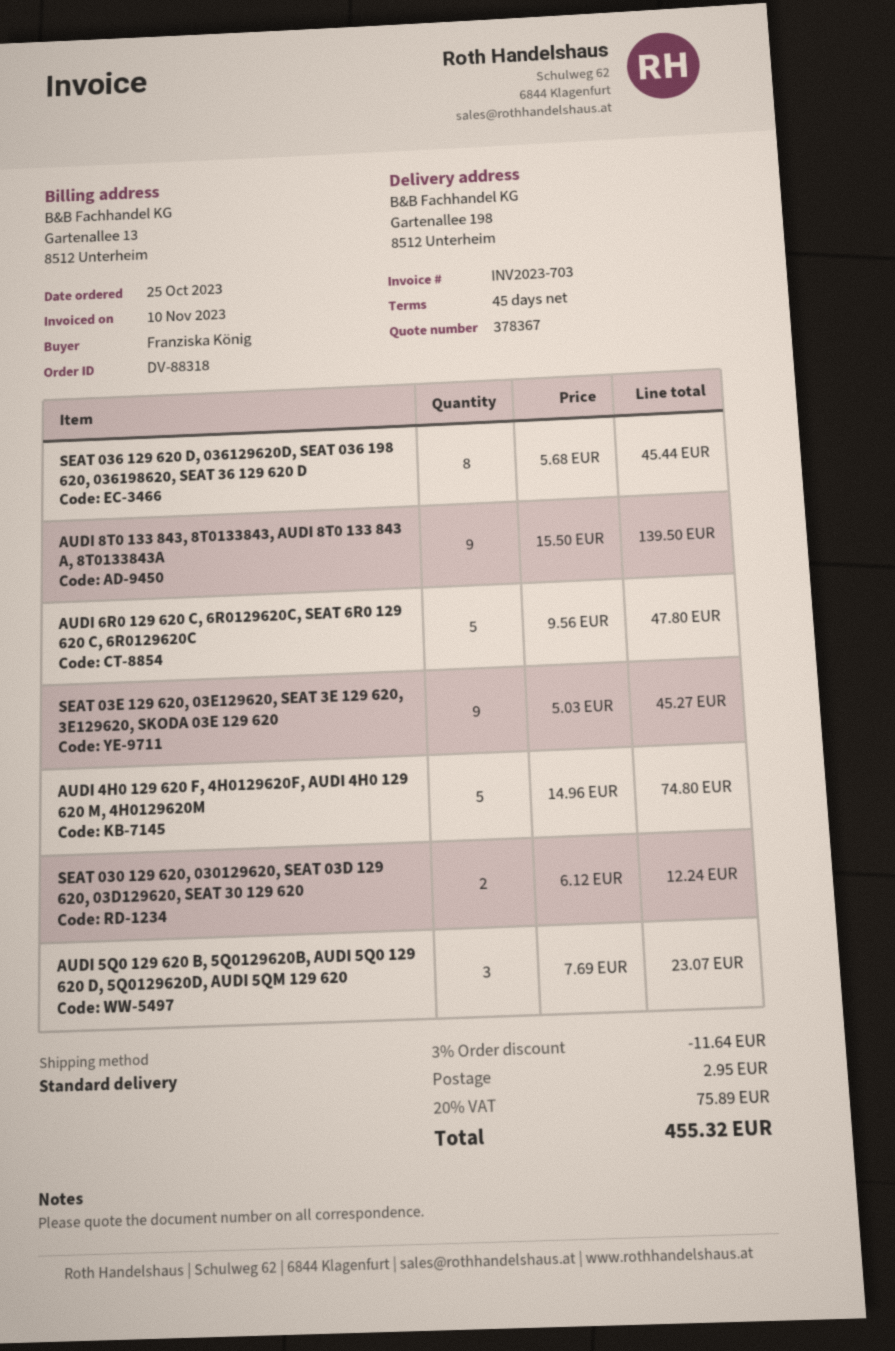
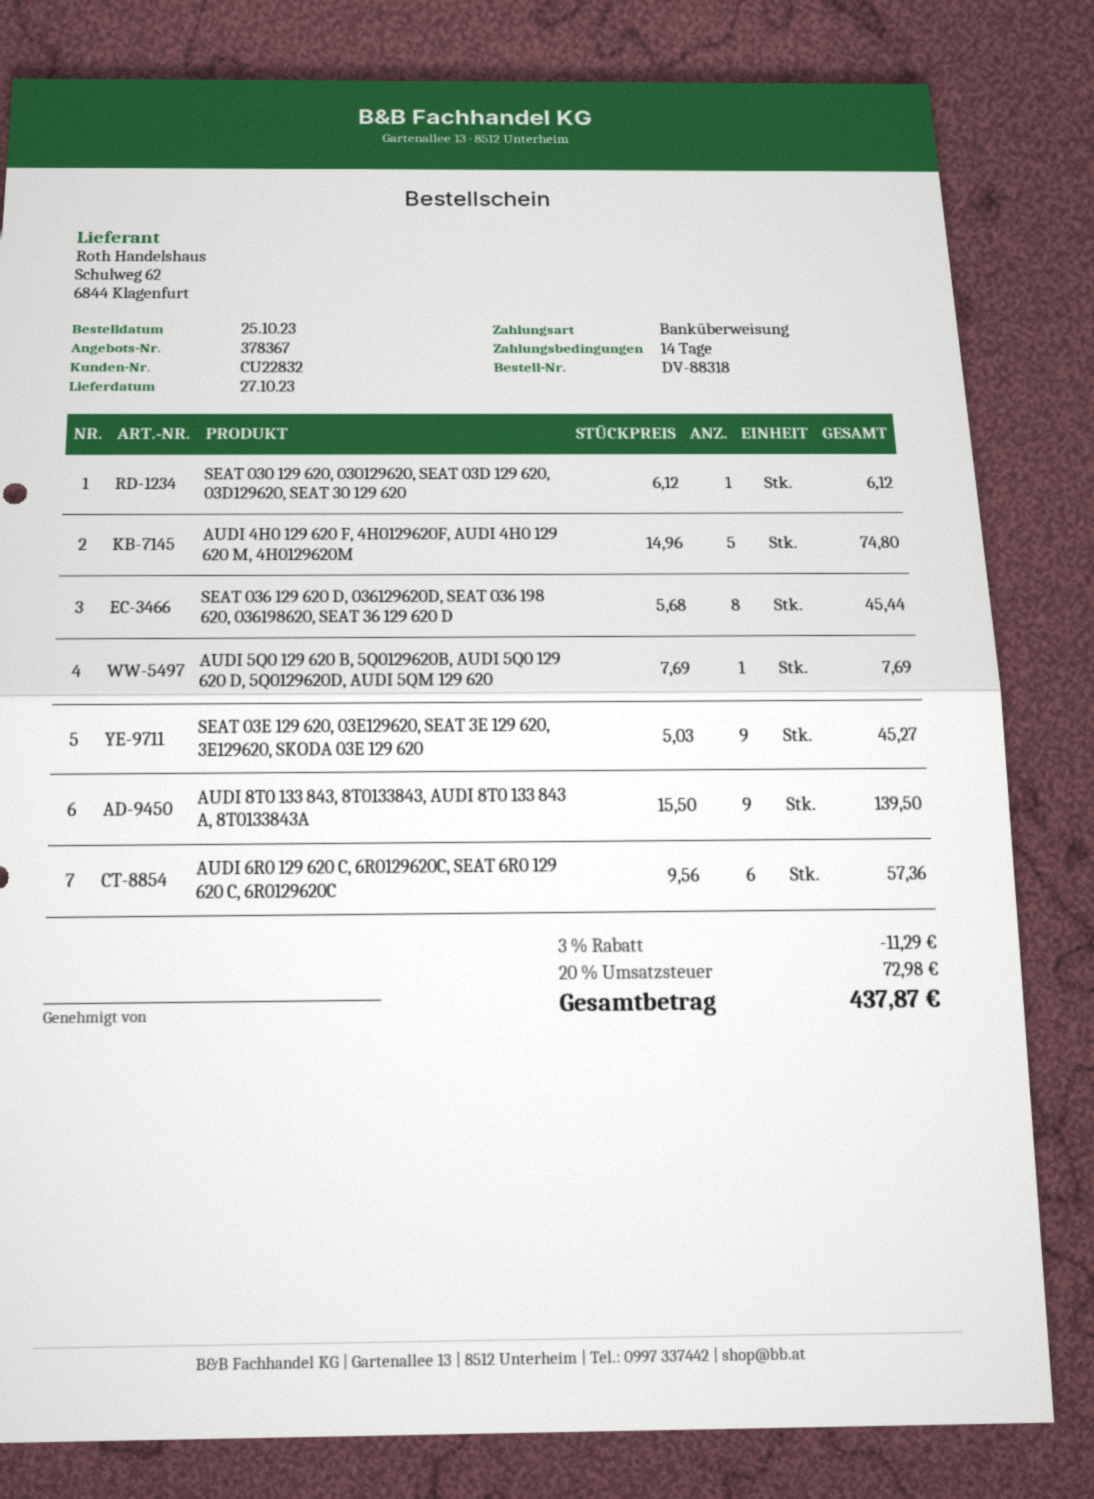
payment terms: 45 days -> 14 days
AUDI 6R0 129 620 C, 6R0129620C, SEAT 6R0 129 620 C, 6R0129620C: 5 x 9.56 = 47.80 -> 6 x 9.56 = 57.36
SEAT 030 129 620, 030129620, SEAT 03D 129 620, 03D129620, SEAT 30 129 620: 2 x 6.12 = 12.24 -> 1 x 6.12 = 6.12
AUDI 5Q0 129 620 B, 5Q0129620B, AUDI 5Q0 129 620 D, 5Q0129620D, AUDI 5QM 129 620: 3 x 7.69 = 23.07 -> 1 x 7.69 = 7.69
discount: 3% = 11.64 -> 3% = 11.29
shipping: 2.95 -> none
tax: 20% = 75.89 -> 20% = 72.98
total: 455.32 -> 437.87

